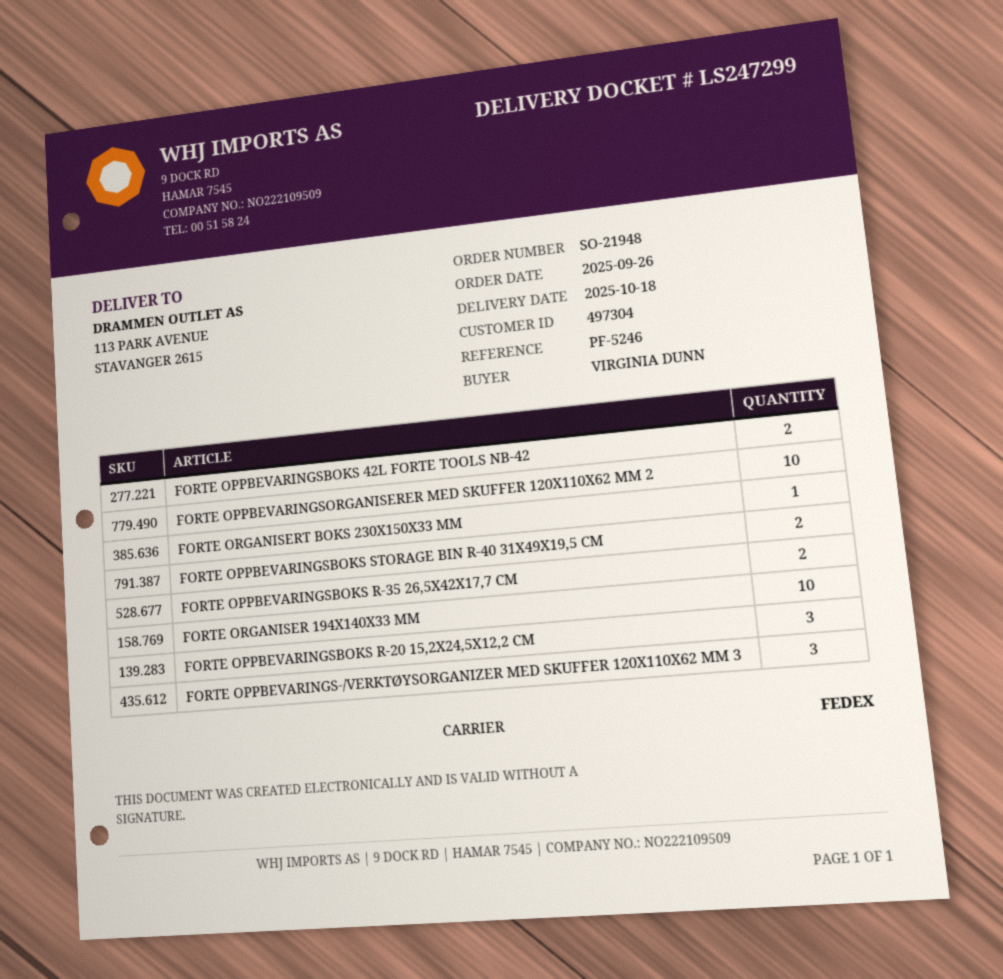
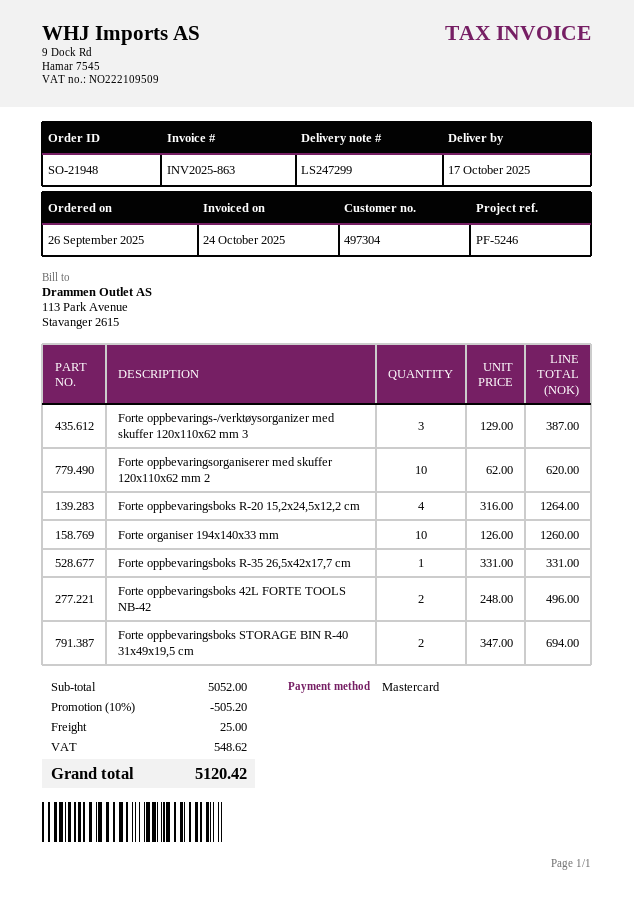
delivery date: 2025-10-18 -> 2025-10-17
FORTE ORGANISERT BOKS 230X150X33 MM: 1 -> none
FORTE OPPBEVARINGSBOKS R-35 26,5X42X17,7 CM: 2 -> 1
FORTE OPPBEVARINGSBOKS R-20 15,2X24,5X12,2 CM: 3 -> 4

